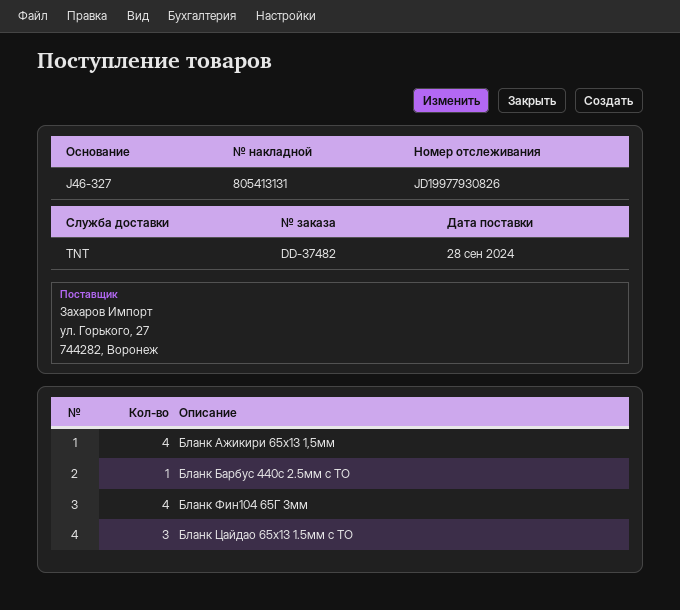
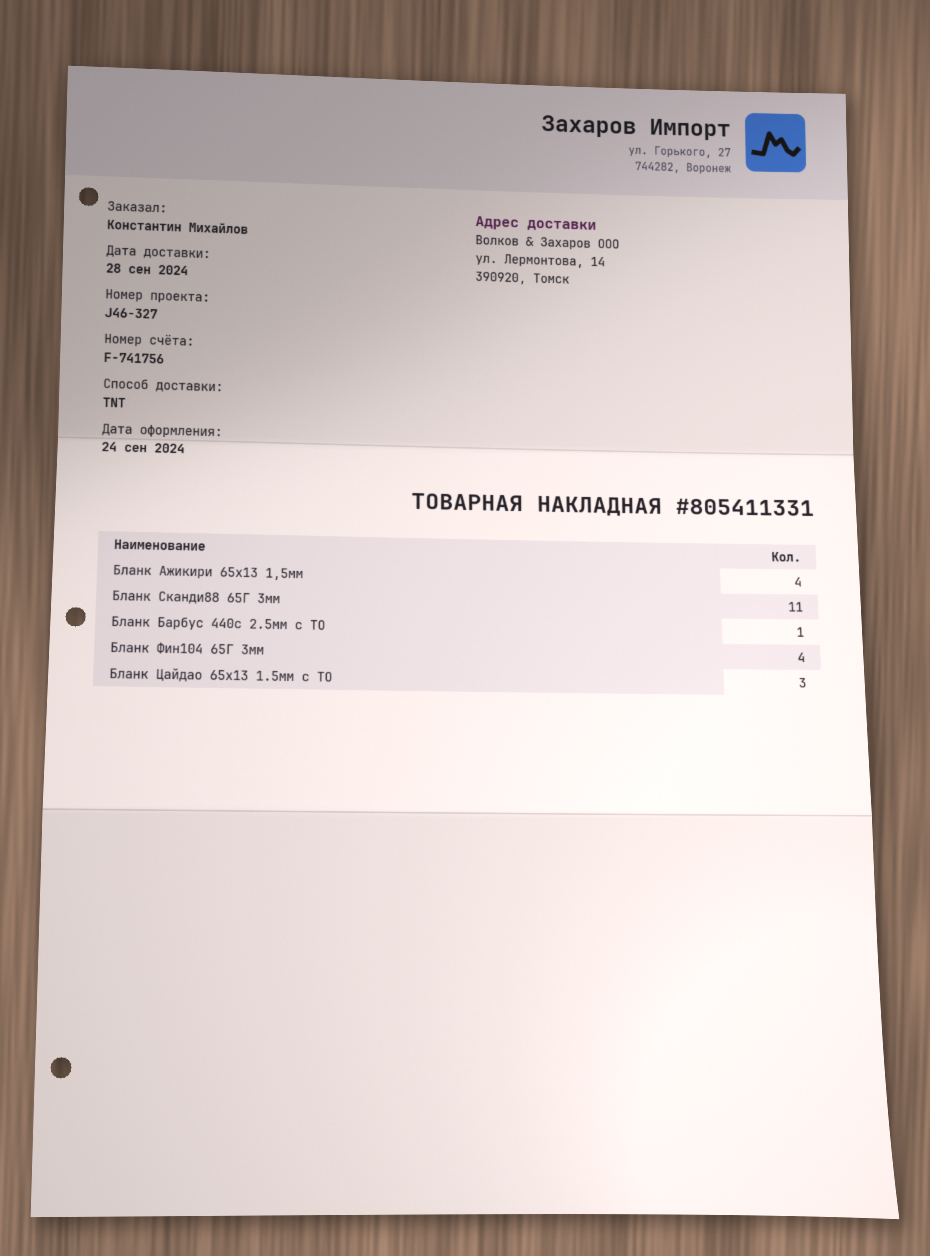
delivery note number: 805413131 -> 805411331
Бланк Сканди88 65Г 3мм: none -> 11

